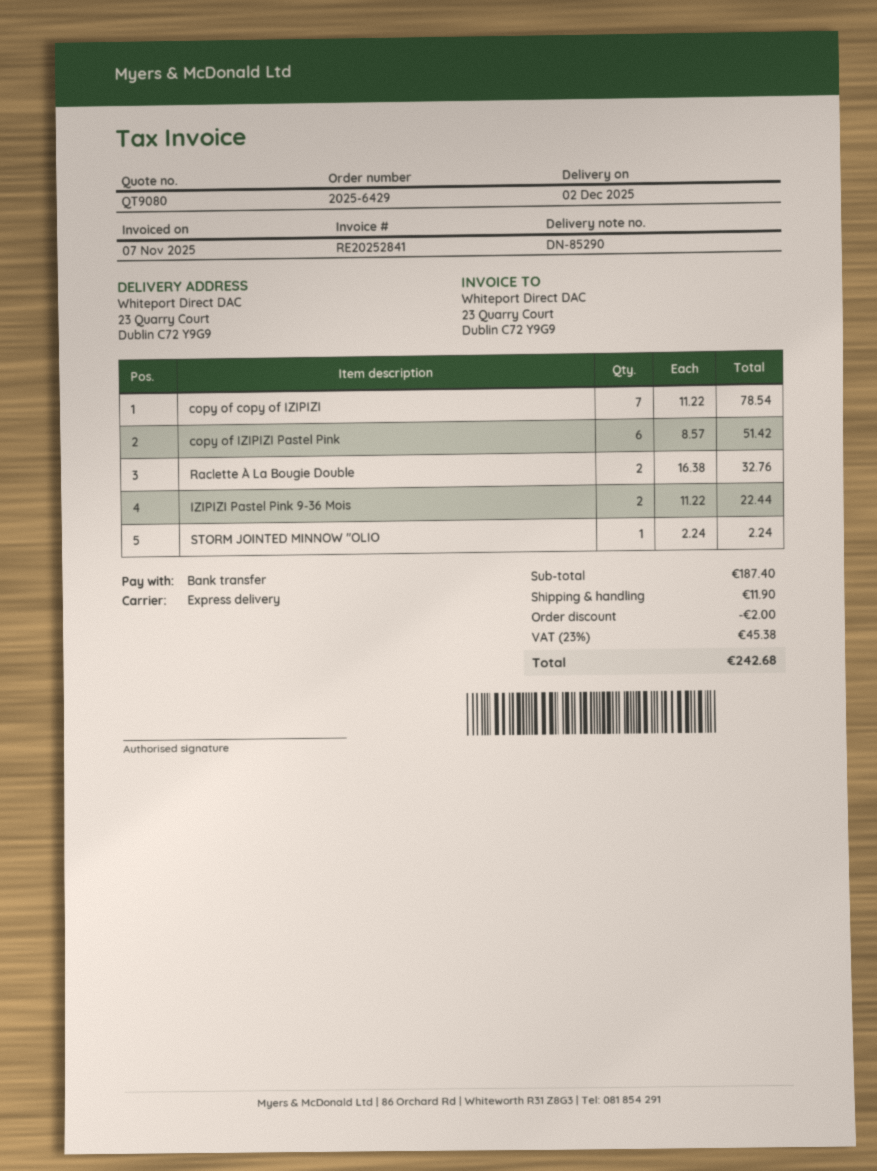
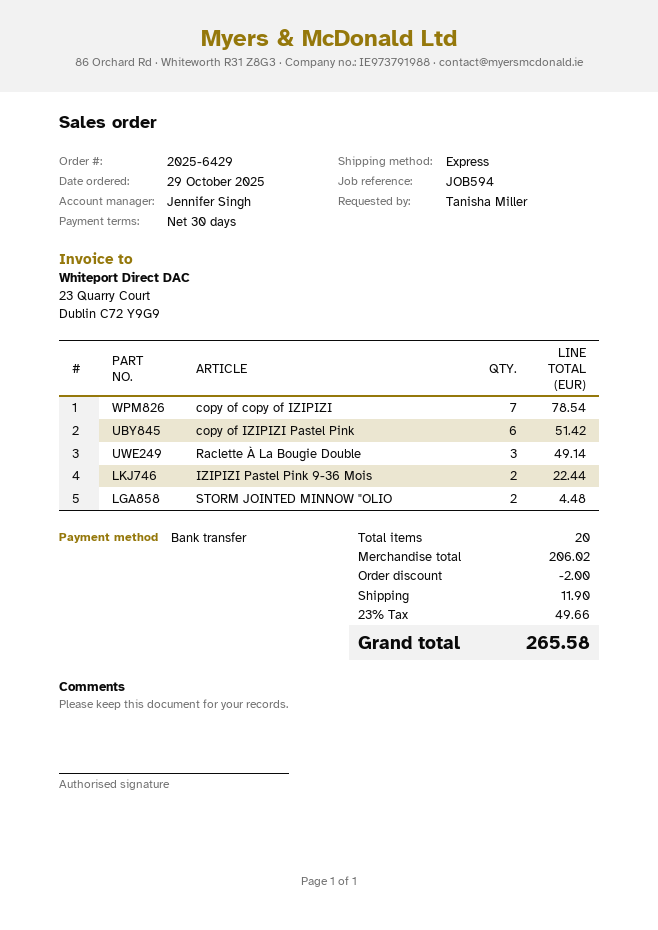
Raclette À La Bougie Double: 2 for 32.76 -> 3 for 49.14
STORM JOINTED MINNOW "OLIO: 1 for 2.24 -> 2 for 4.48
subtotal: 187.40 -> 206.02
tax: 23% = 45.38 -> 23% = 49.66
total: 242.68 -> 265.58

